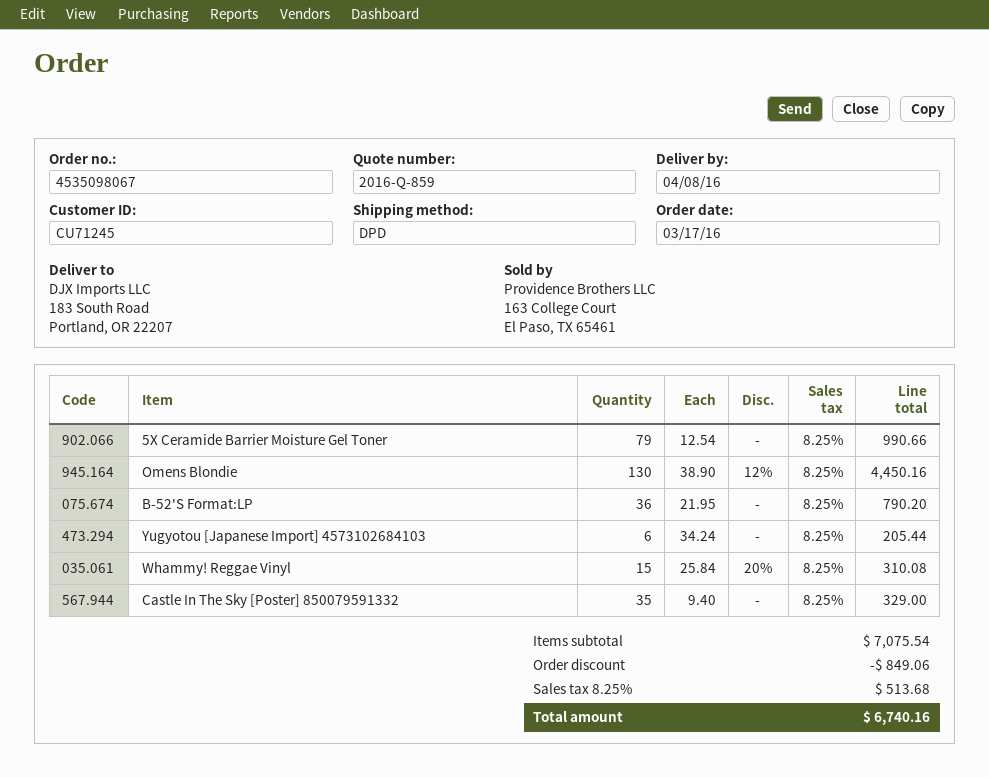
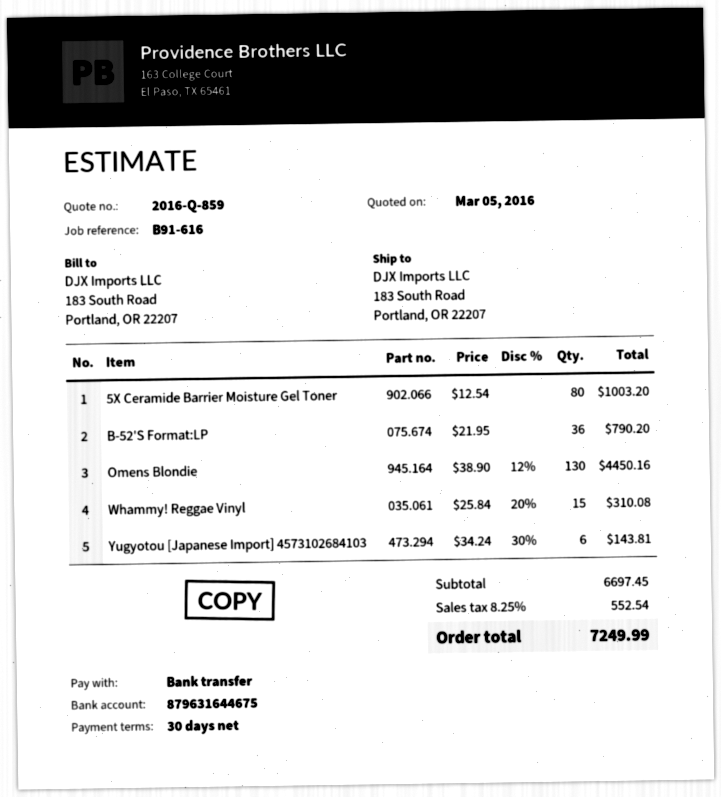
5X Ceramide Barrier Moisture Gel Toner: 79 x 12.54 = 990.66 -> 80 x 12.54 = 1003.20
Yugyotou [Japanese Import] 4573102684103: 6 x 34.24 = 205.44 -> 6 x 34.24 - 30% = 143.81
Castle In The Sky [Poster] 850079591332: 35 x 9.40 = 329.00 -> none
subtotal: 7075.54 -> 6697.45
discount: 849.06 -> none
tax: 8.25% = 513.68 -> 8.25% = 552.54
total: 6740.16 -> 7249.99

